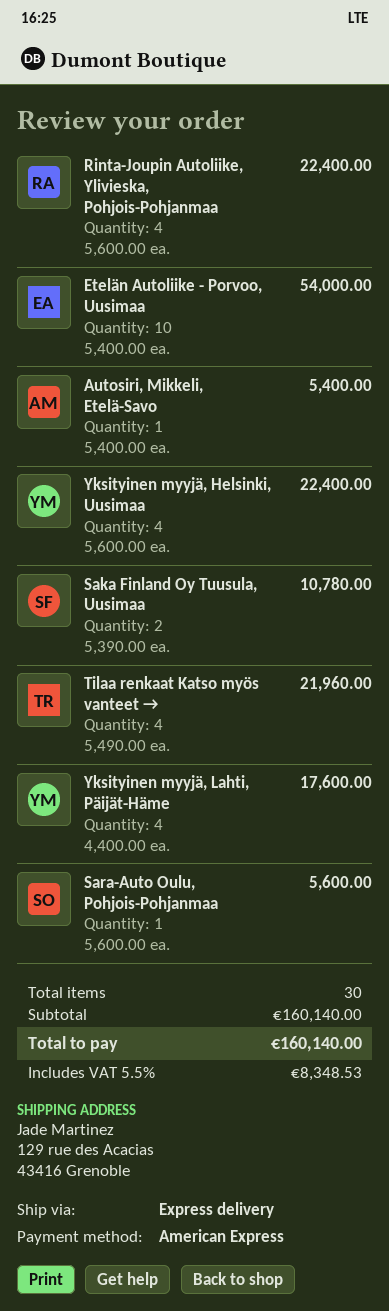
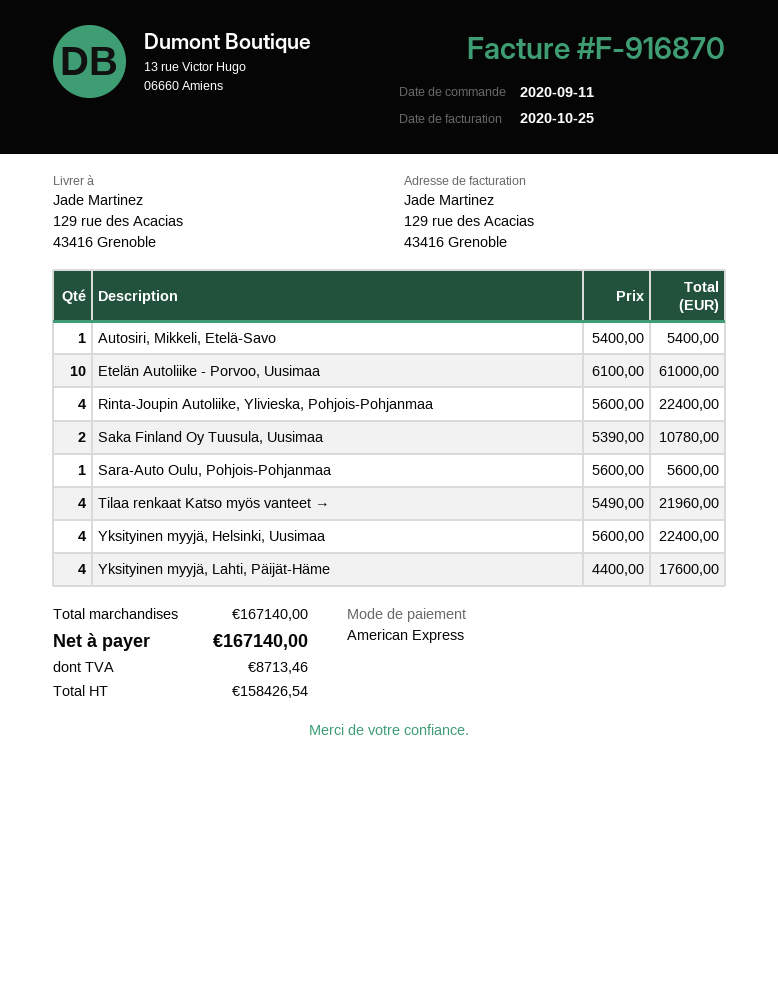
Etelän Autoliike - Porvoo, Uusimaa: 10 x 5400.00 = 54000.00 -> 10 x 6100.00 = 61000.00
subtotal: 160140.00 -> 167140.00
tax: 8348.53 -> 8713.46
total: 160140.00 -> 167140.00

